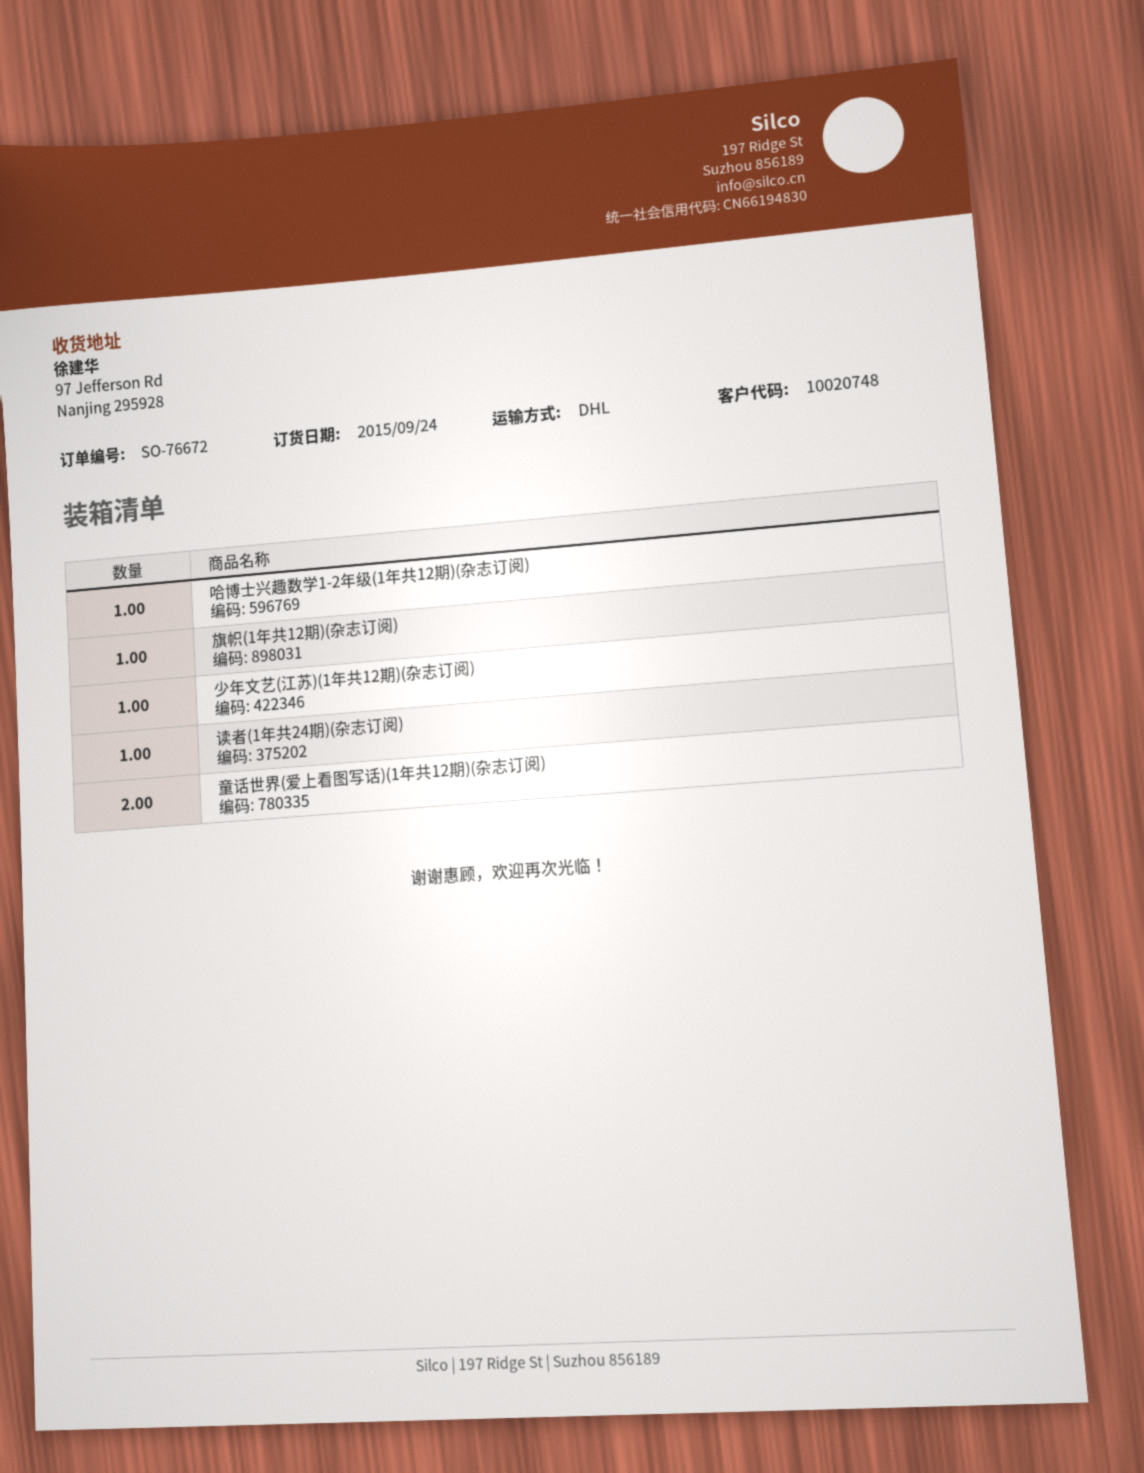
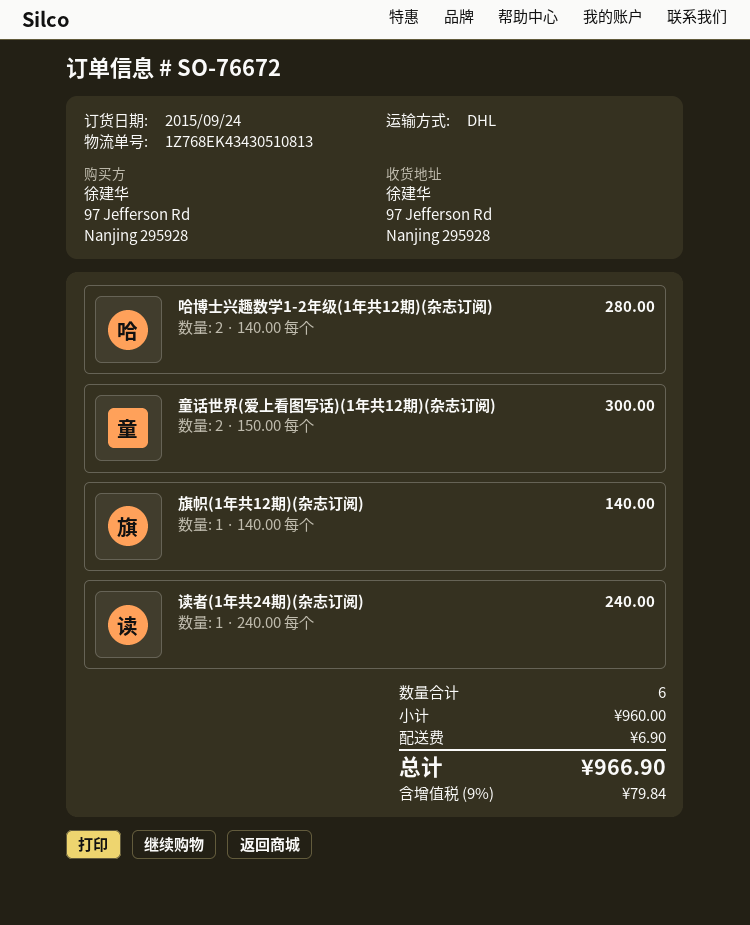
哈博士兴趣数学1-2年级(1年共12期)(杂志订阅): 1 -> 2
少年文艺(江苏)(1年共12期)(杂志订阅): 1 -> none

